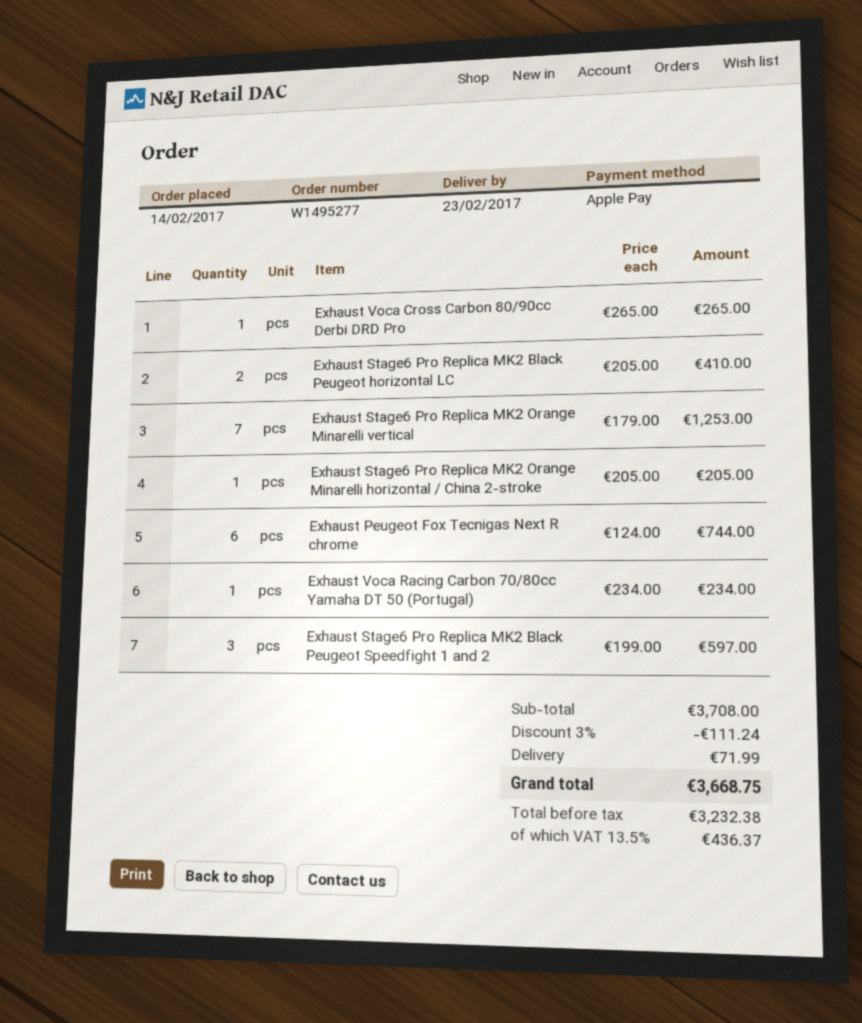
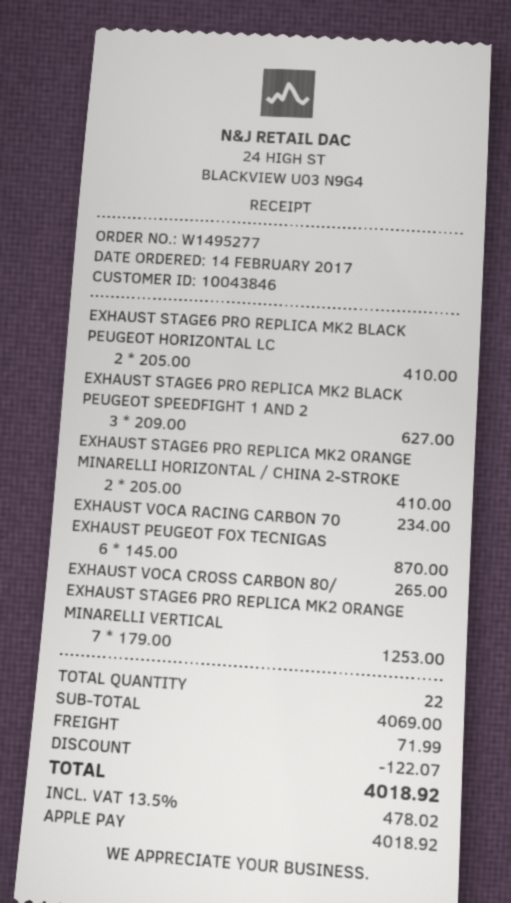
Exhaust Stage6 Pro Replica MK2 Orange Minarelli horizontal / China 2-stroke: 1 x 205.00 = 205.00 -> 2 x 205.00 = 410.00
Exhaust Peugeot Fox Tecnigas Next R chrome: 6 x 124.00 = 744.00 -> 6 x 145.00 = 870.00
Exhaust Stage6 Pro Replica MK2 Black Peugeot Speedfight 1 and 2: 3 x 199.00 = 597.00 -> 3 x 209.00 = 627.00
subtotal: 3708.00 -> 4069.00
discount: 111.24 -> 122.07
tax: 13.5% = 436.37 -> 13.5% = 478.02
total: 3668.75 -> 4018.92

